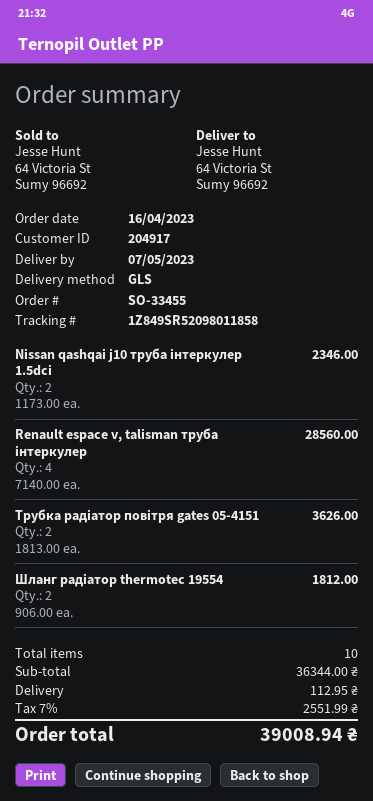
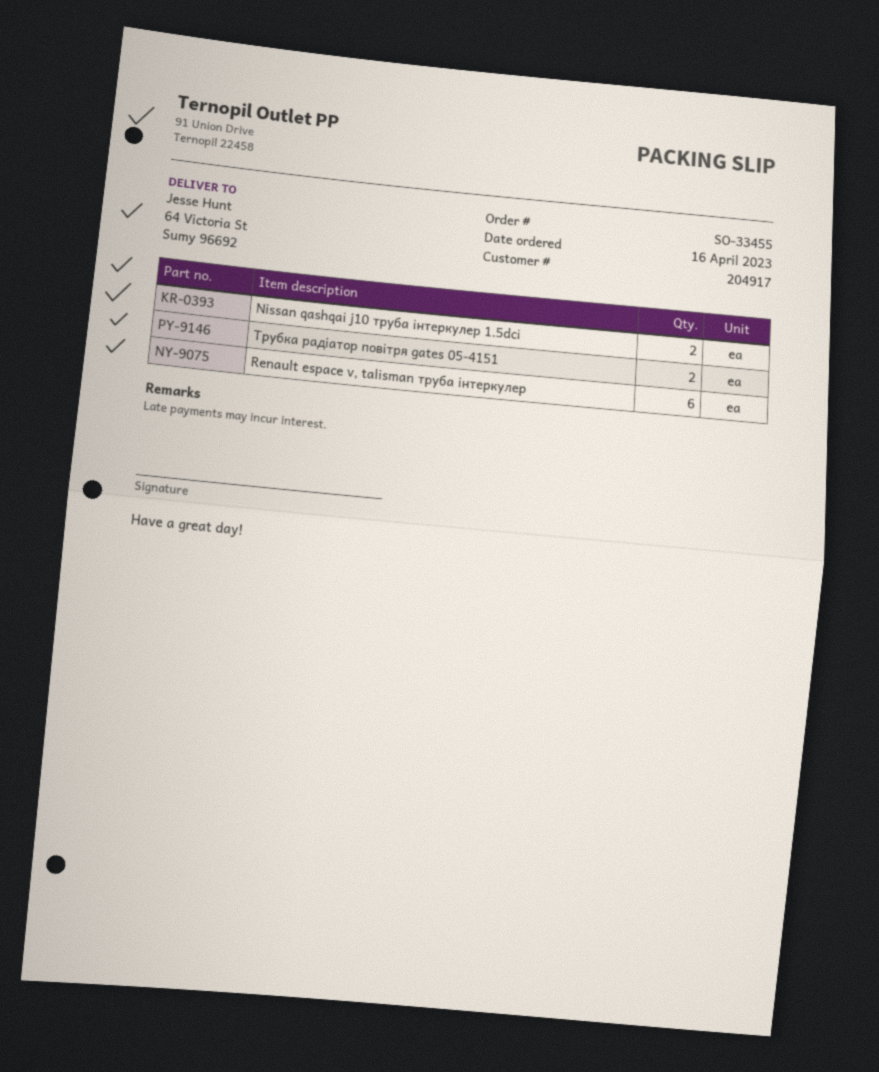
Renault espace v, talisman труба інтеркулер: 4 -> 6
Шланг радіатор thermotec 19554: 2 -> none

